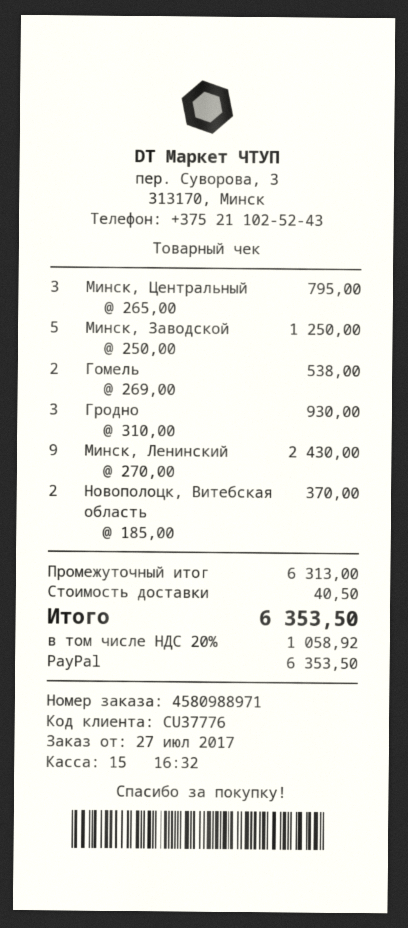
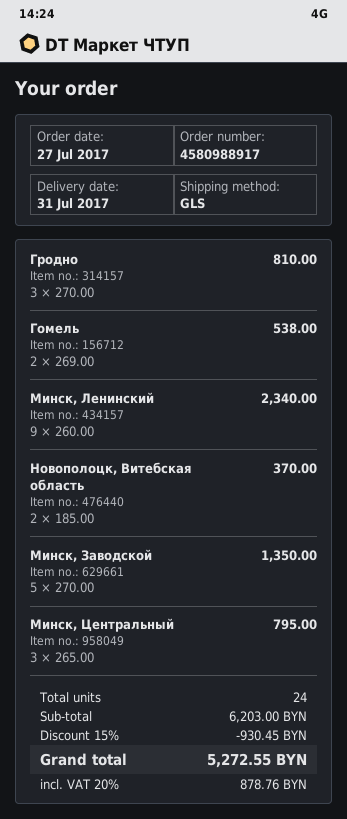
order number: 4580988971 -> 4580988917
Минск, Заводской: 5 x 250.00 = 1250.00 -> 5 x 270.00 = 1350.00
Гродно: 3 x 310.00 = 930.00 -> 3 x 270.00 = 810.00
Минск, Ленинский: 9 x 270.00 = 2430.00 -> 9 x 260.00 = 2340.00
subtotal: 6313.00 -> 6203.00
discount: none -> 15% = 930.45
shipping: 40.50 -> none
tax: 20% = 1058.92 -> 20% = 878.76
total: 6353.50 -> 5272.55

